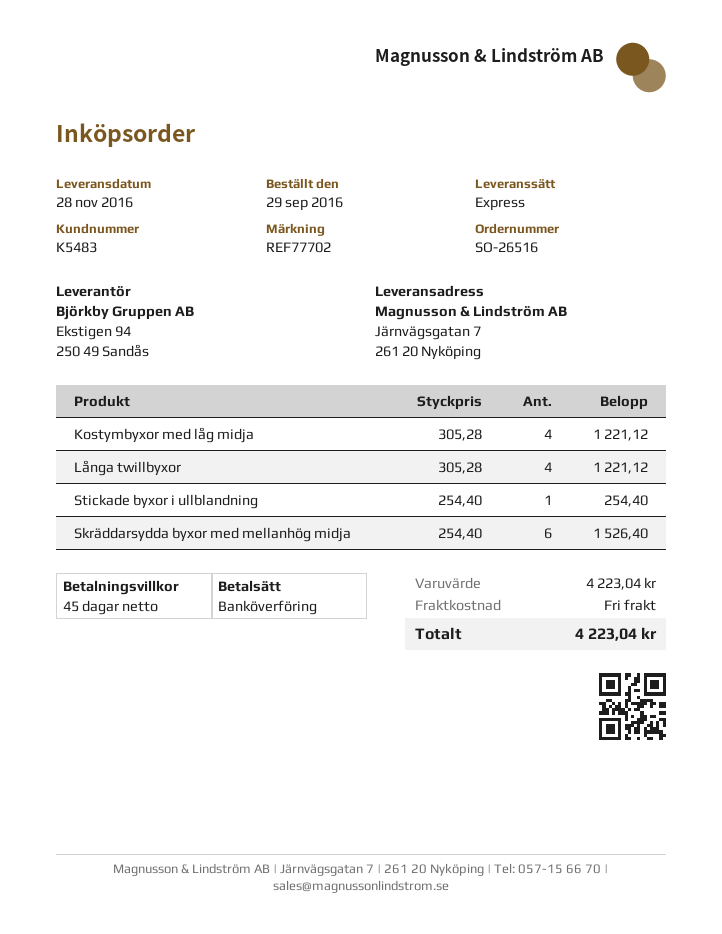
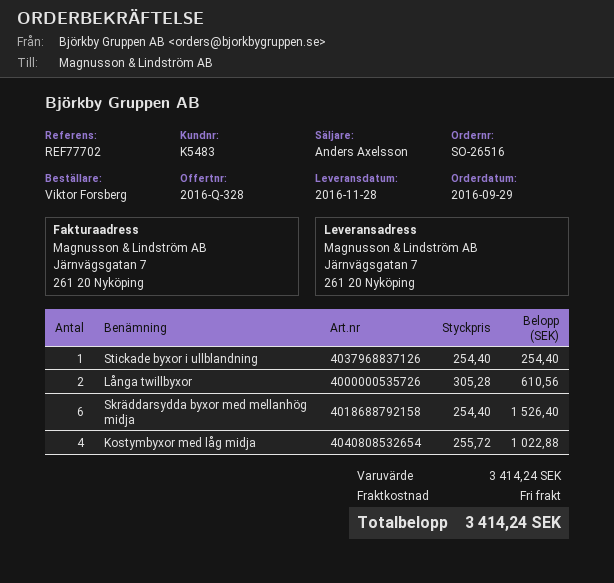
Kostymbyxor med låg midja: 4 x 305.28 = 1221.12 -> 4 x 255.72 = 1022.88
Långa twillbyxor: 4 x 305.28 = 1221.12 -> 2 x 305.28 = 610.56
subtotal: 4223.04 -> 3414.24
total: 4223.04 -> 3414.24

